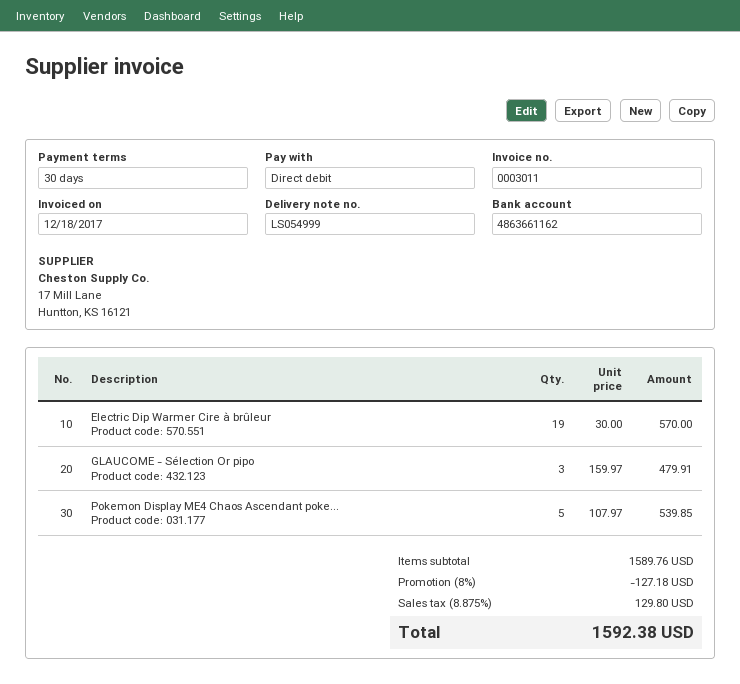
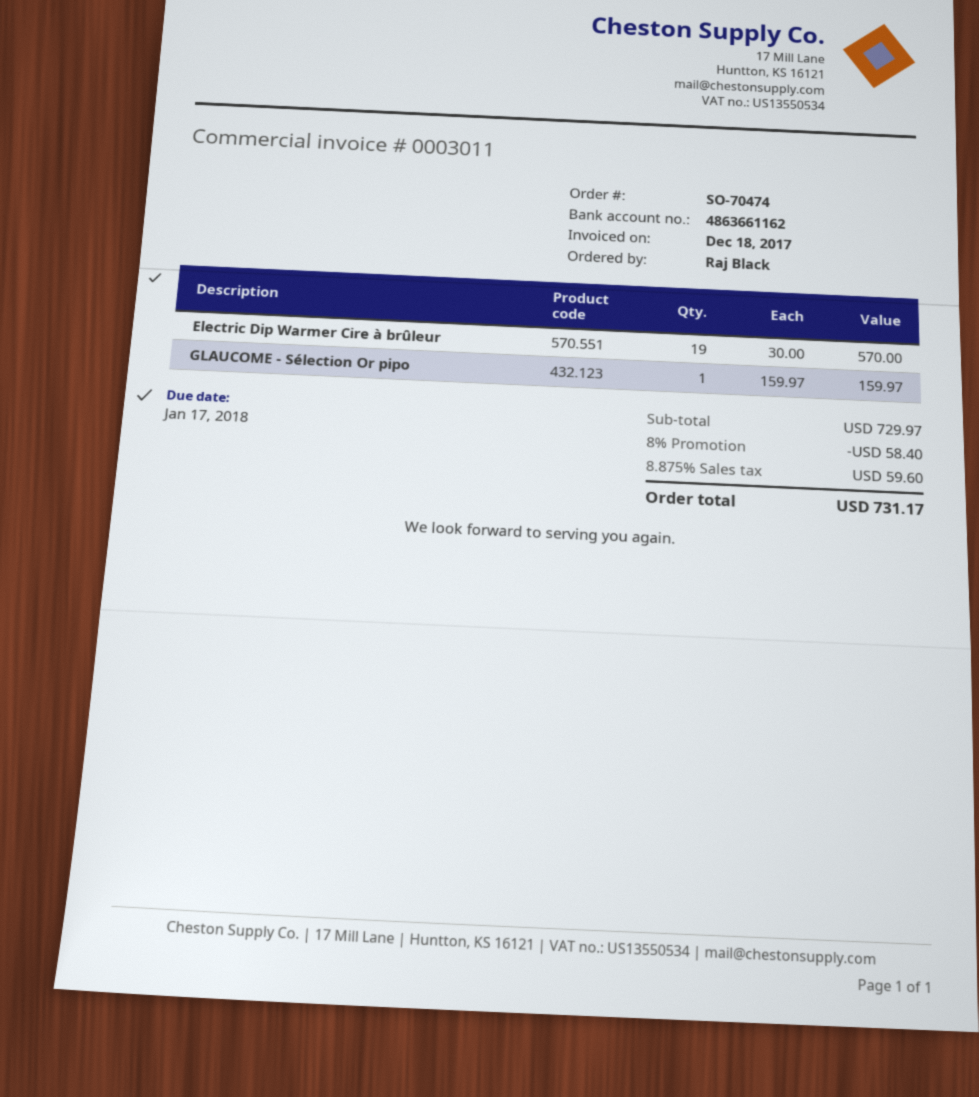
GLAUCOME - Sélection Or pipo: 3 x 159.97 = 479.91 -> 1 x 159.97 = 159.97
Pokemon Display ME4 Chaos Ascendant poke...: 5 x 107.97 = 539.85 -> none
subtotal: 1589.76 -> 729.97
discount: 8% = 127.18 -> 8% = 58.40
tax: 8.875% = 129.80 -> 8.875% = 59.60
total: 1592.38 -> 731.17

